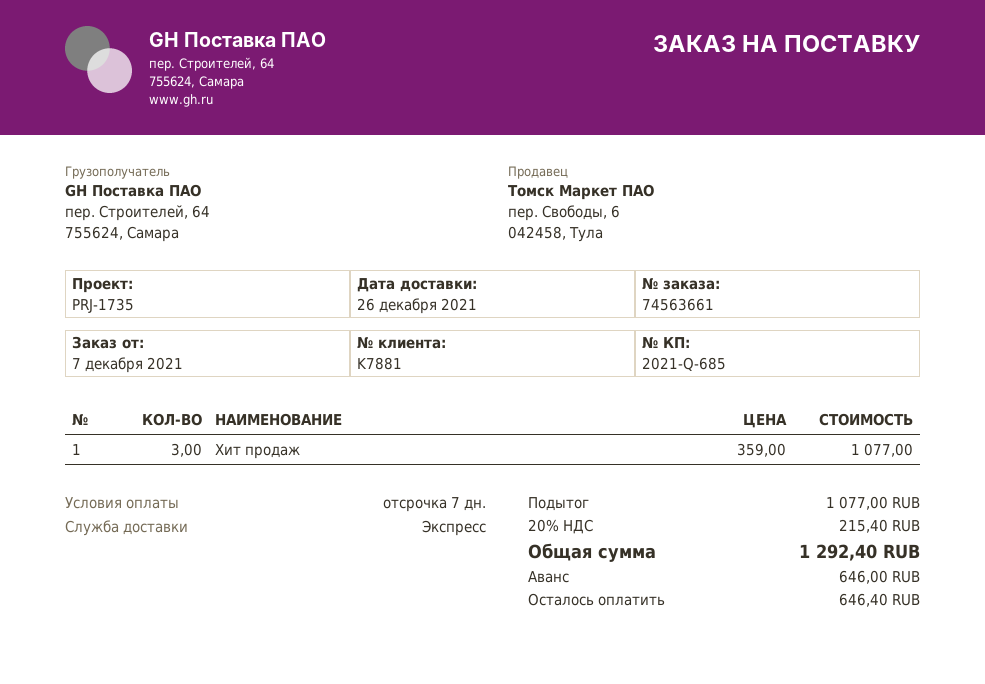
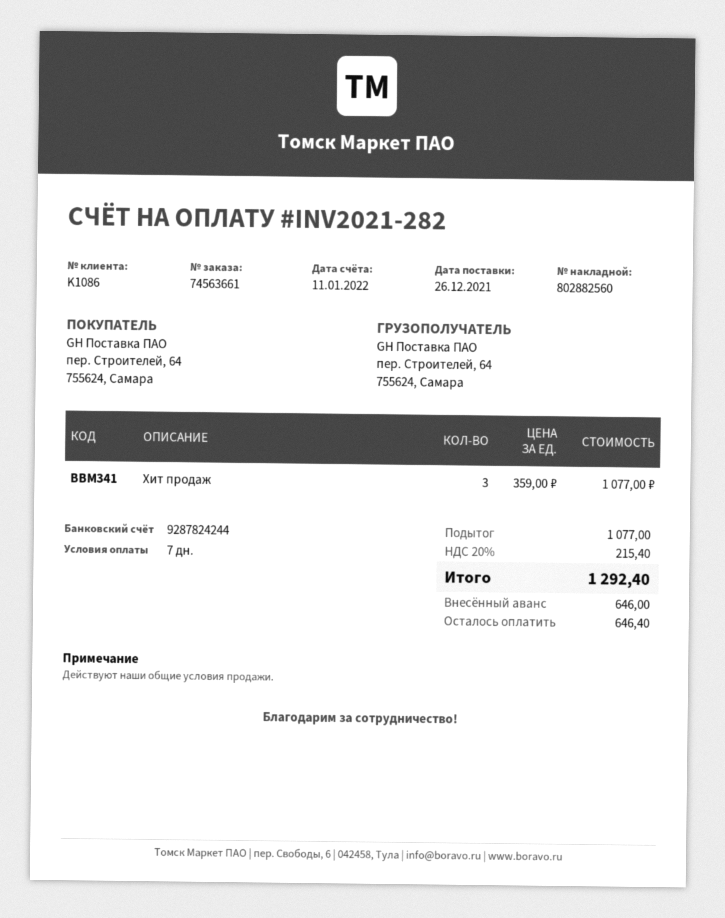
customer number: K7881 -> K1086

